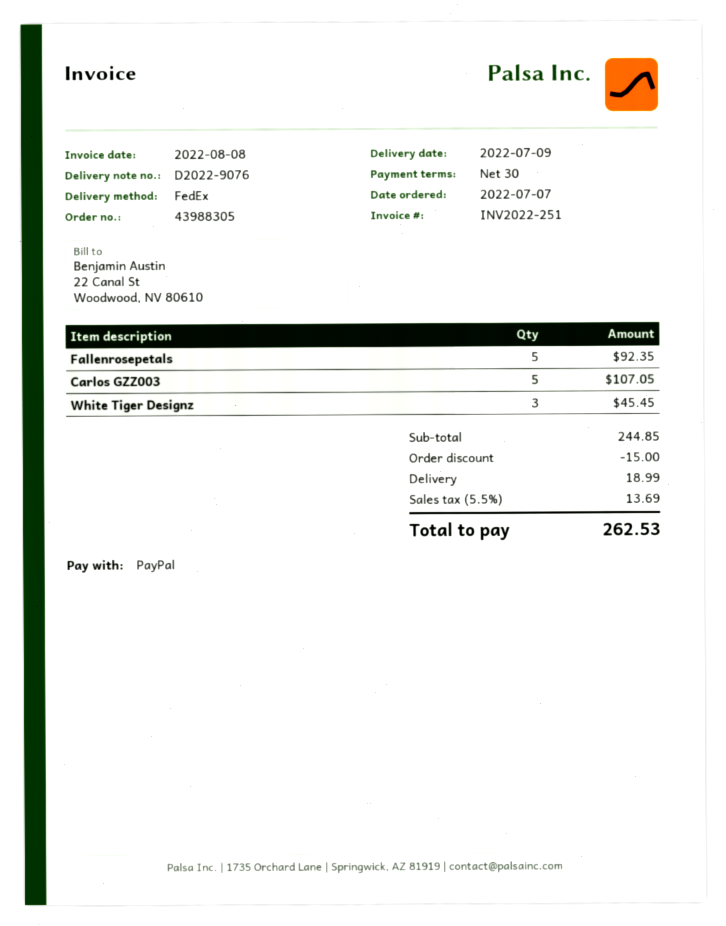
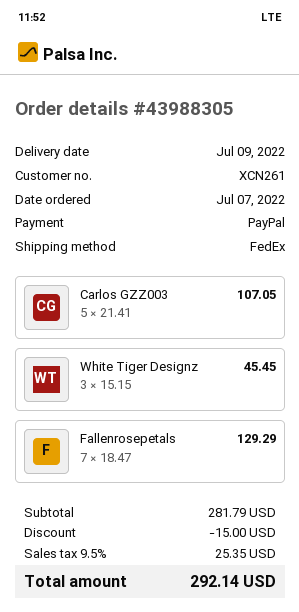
Fallenrosepetals: 5 for 92.35 -> 7 for 129.29
subtotal: 244.85 -> 281.79
shipping: 18.99 -> none
tax: 5.5% = 13.69 -> 9.5% = 25.35
total: 262.53 -> 292.14

